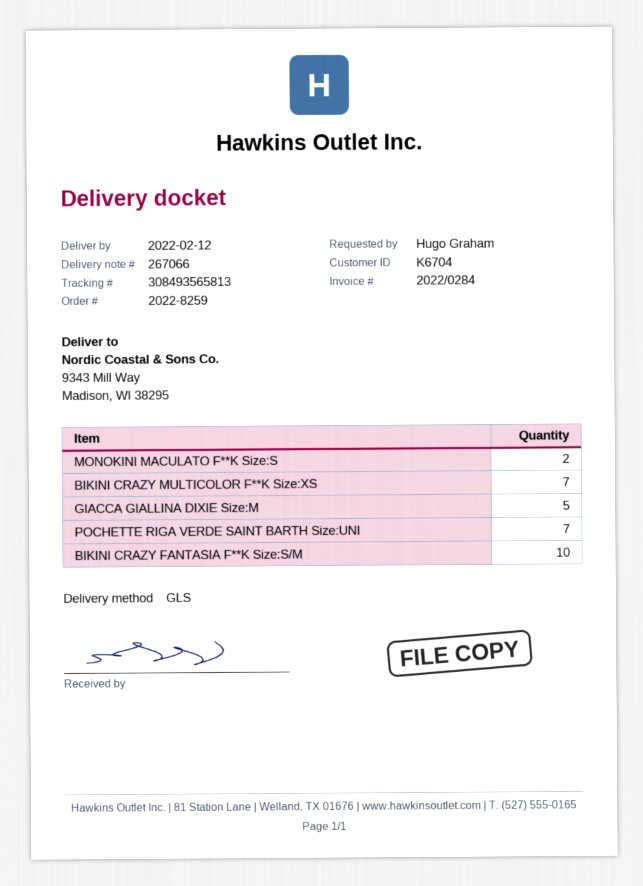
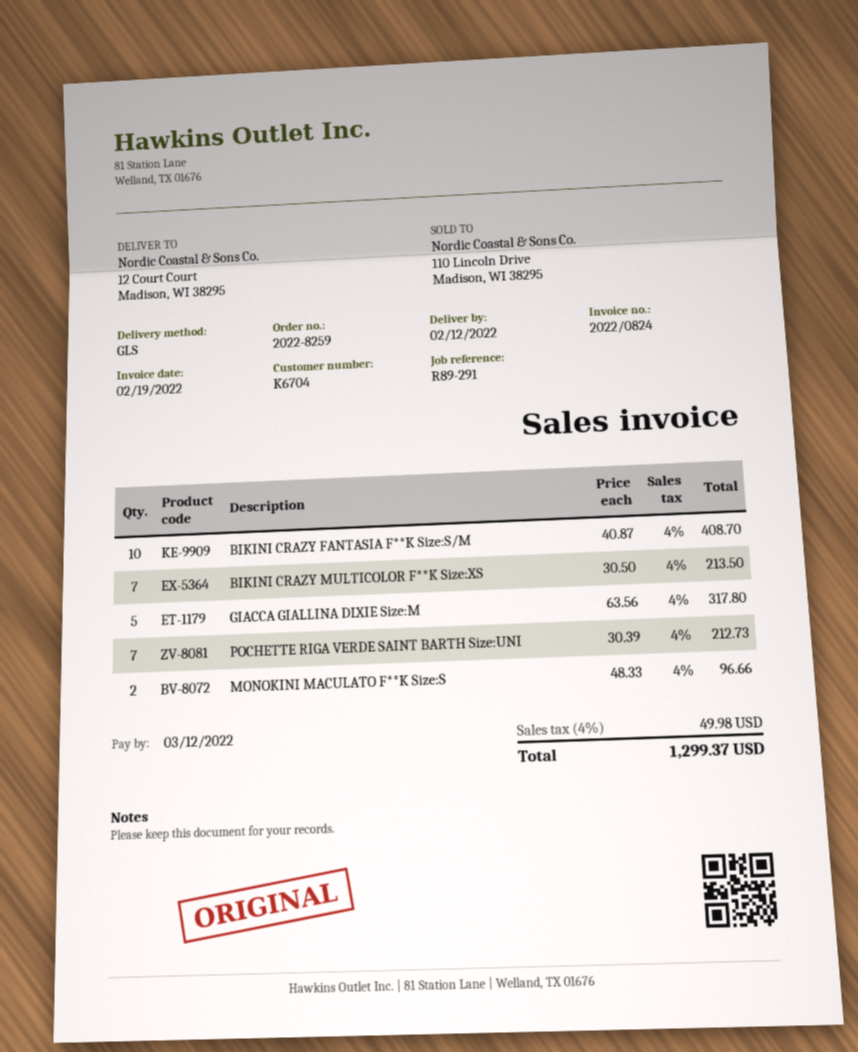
invoice number: 2022/0284 -> 2022/0824
ship to: 9343 Mill Way, Madison, WI 38295 -> 12 Court Court, Madison, WI 38295

